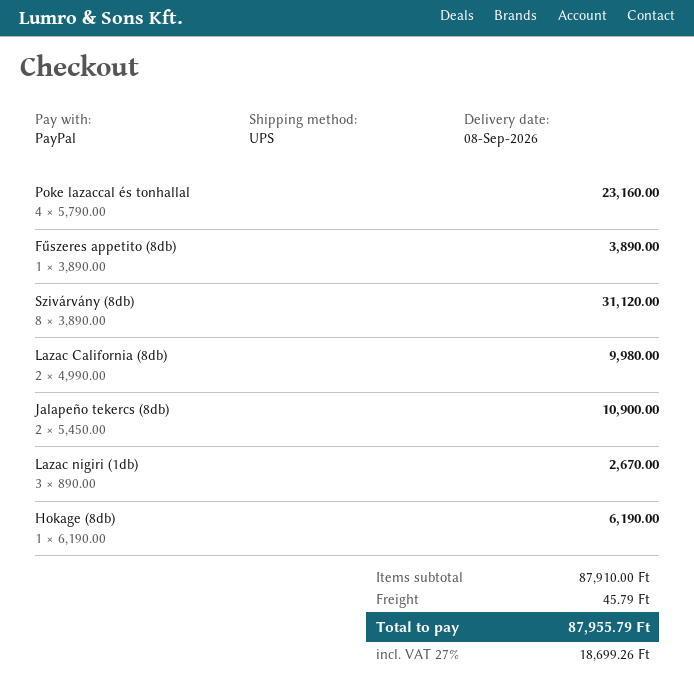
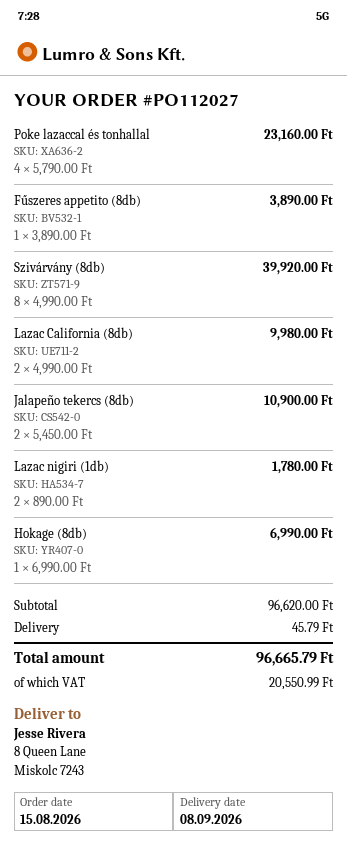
Szivárvány (8db): 8 x 3890.00 = 31120.00 -> 8 x 4990.00 = 39920.00
Lazac nigiri (1db): 3 x 890.00 = 2670.00 -> 2 x 890.00 = 1780.00
Hokage (8db): 1 x 6190.00 = 6190.00 -> 1 x 6990.00 = 6990.00
subtotal: 87910.00 -> 96620.00
tax: 18699.26 -> 20550.99
total: 87955.79 -> 96665.79

